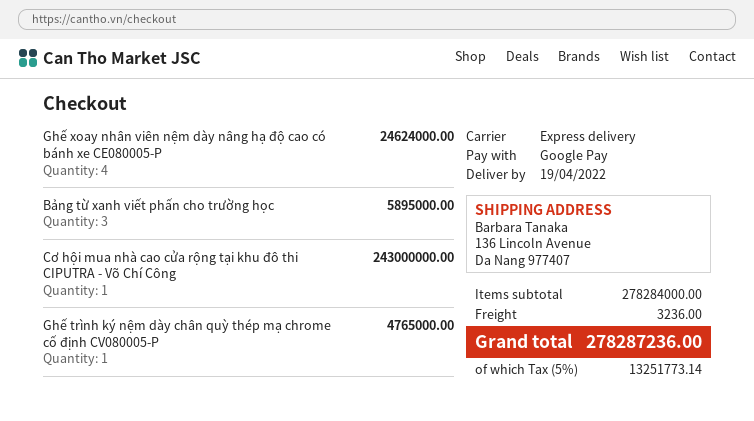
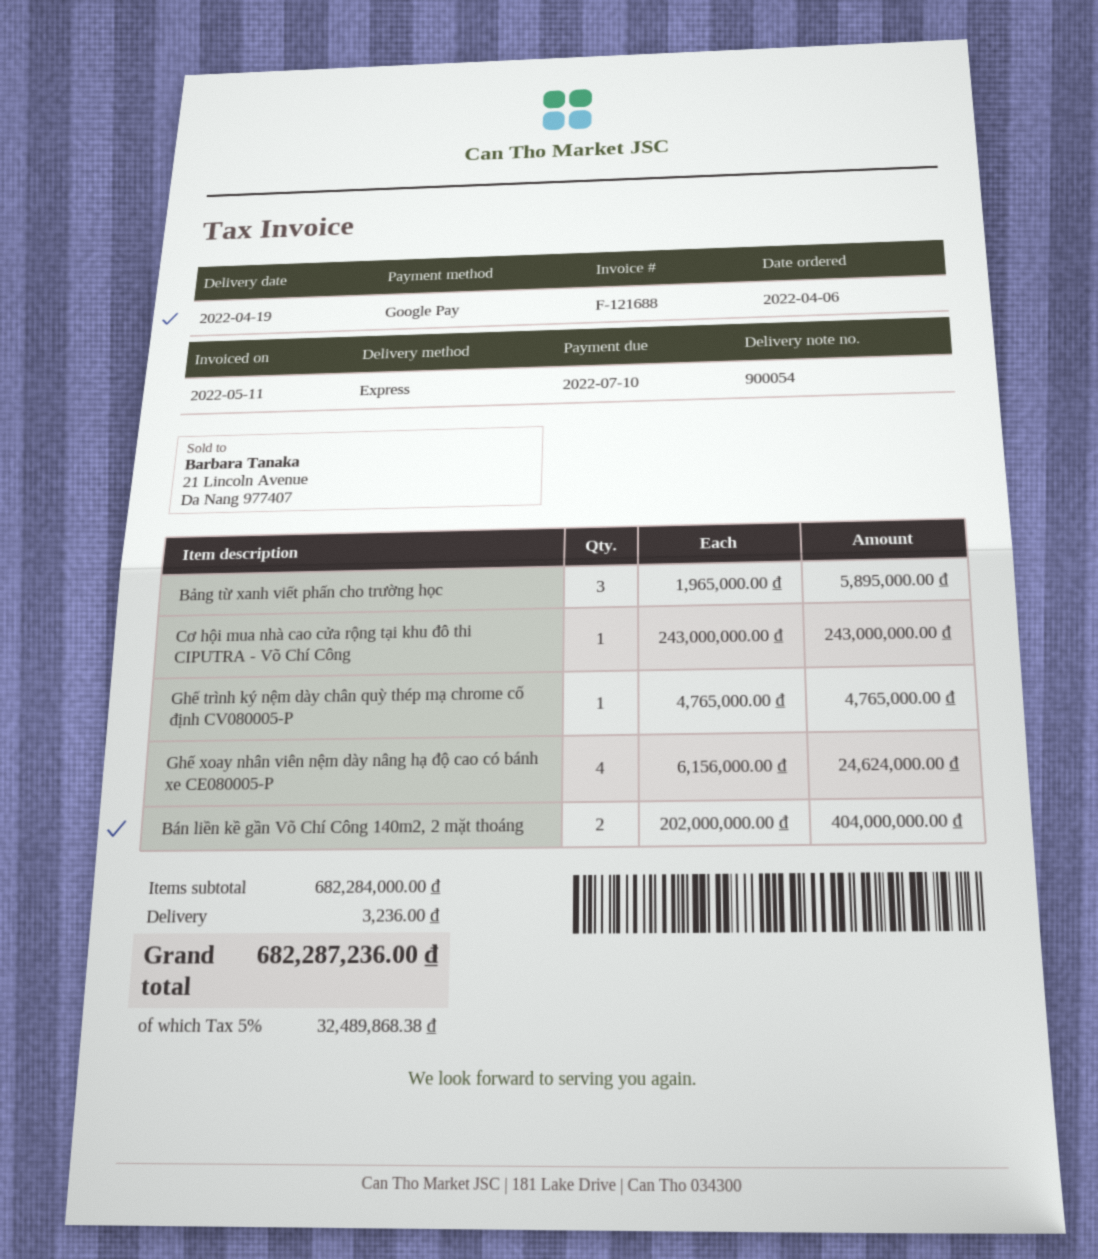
Bán liền kề gần Võ Chí Công 140m2, 2 mặt thoáng: none -> 2 for 404000000.00
subtotal: 278284000.00 -> 682284000.00
tax: 5% = 13251773.14 -> 5% = 32489868.38
total: 278287236.00 -> 682287236.00

